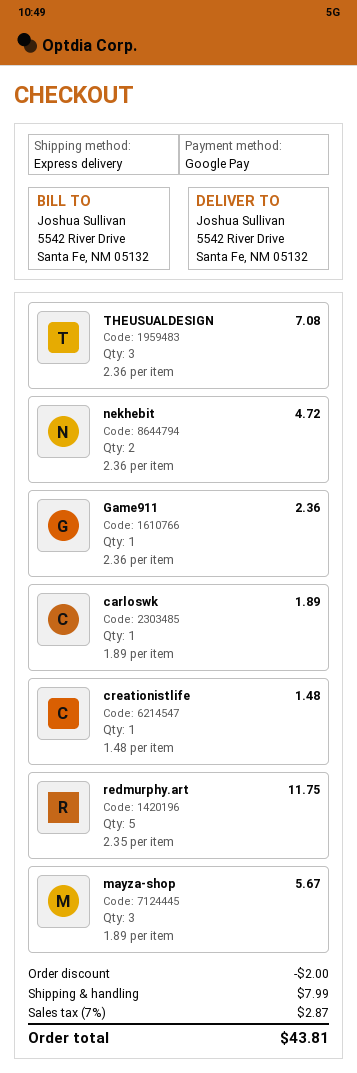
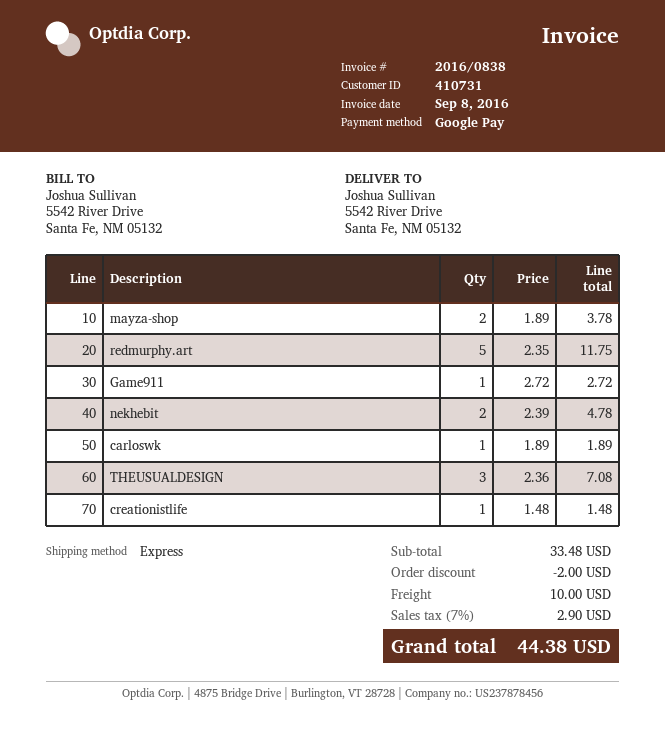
nekhebit: 2 x 2.36 = 4.72 -> 2 x 2.39 = 4.78
Game911: 1 x 2.36 = 2.36 -> 1 x 2.72 = 2.72
mayza-shop: 3 x 1.89 = 5.67 -> 2 x 1.89 = 3.78
shipping: 7.99 -> 10.00
tax: 7% = 2.87 -> 7% = 2.90
total: 43.81 -> 44.38

